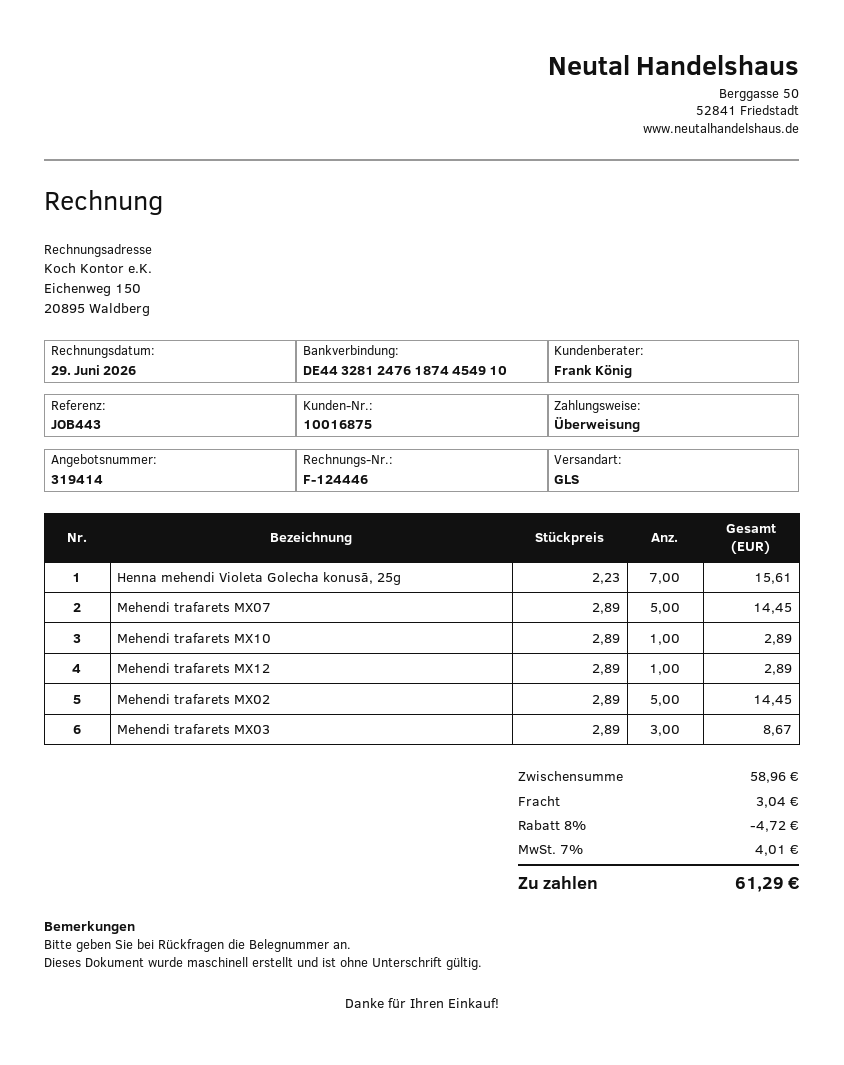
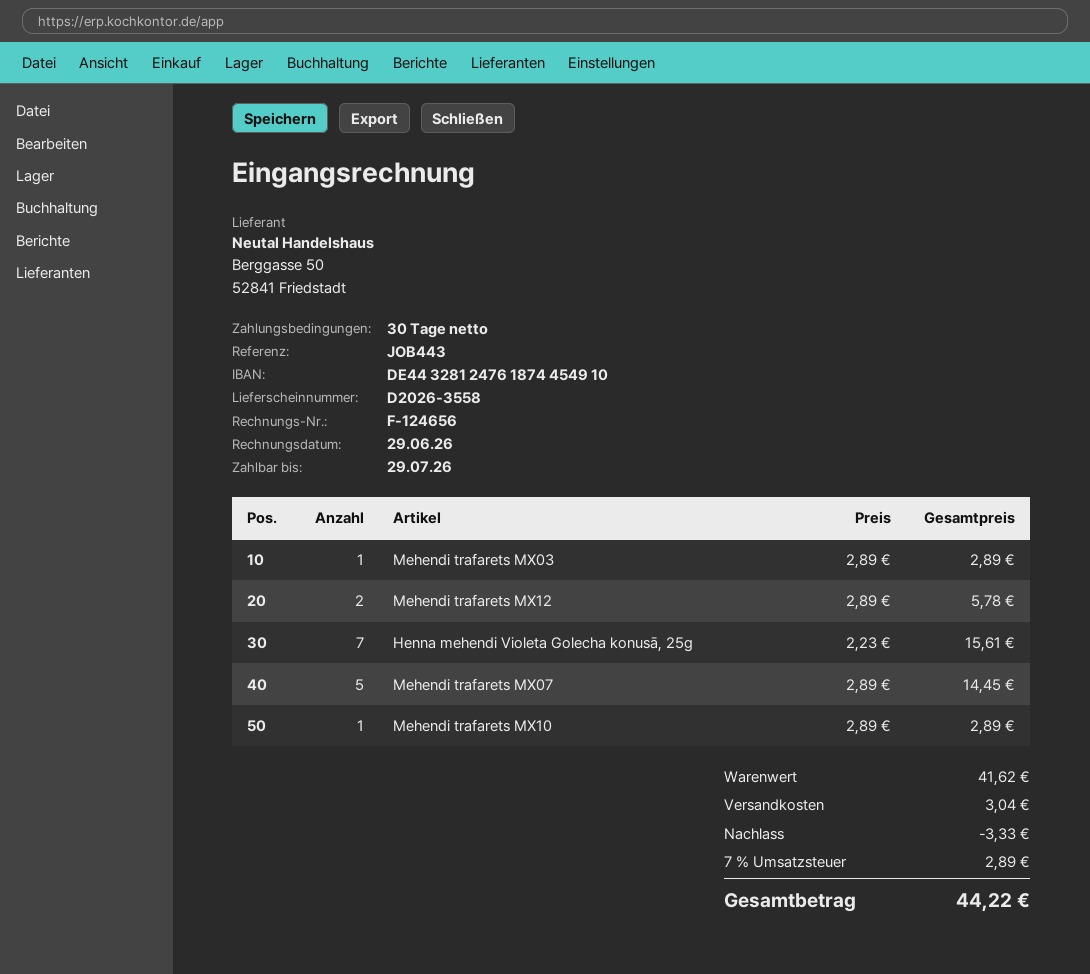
invoice number: F-124446 -> F-124656
Mehendi trafarets MX12: 1 x 2.89 = 2.89 -> 2 x 2.89 = 5.78
Mehendi trafarets MX02: 5 x 2.89 = 14.45 -> none
Mehendi trafarets MX03: 3 x 2.89 = 8.67 -> 1 x 2.89 = 2.89
subtotal: 58.96 -> 41.62
discount: 4.72 -> 3.33
tax: 7% = 4.01 -> 7% = 2.89
total: 61.29 -> 44.22

